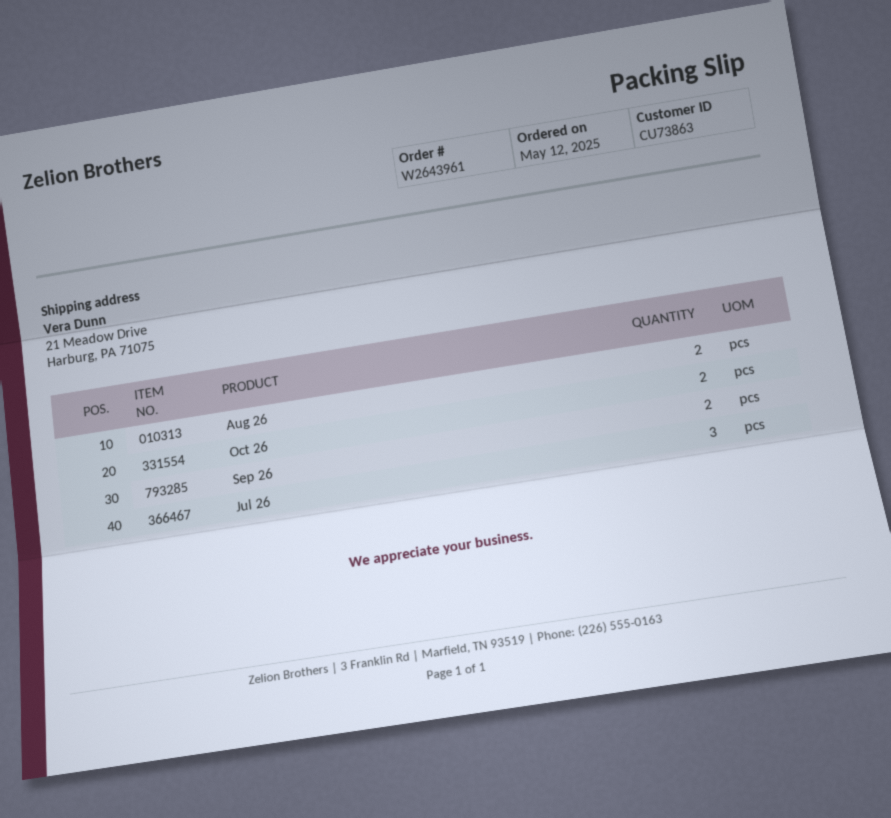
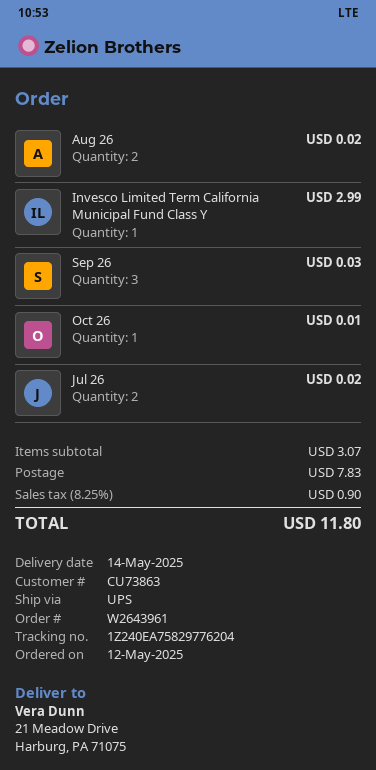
Oct 26: 2 -> 1
Sep 26: 2 -> 3
Jul 26: 3 -> 2
Invesco Limited Term California Municipal Fund Class Y: none -> 1

